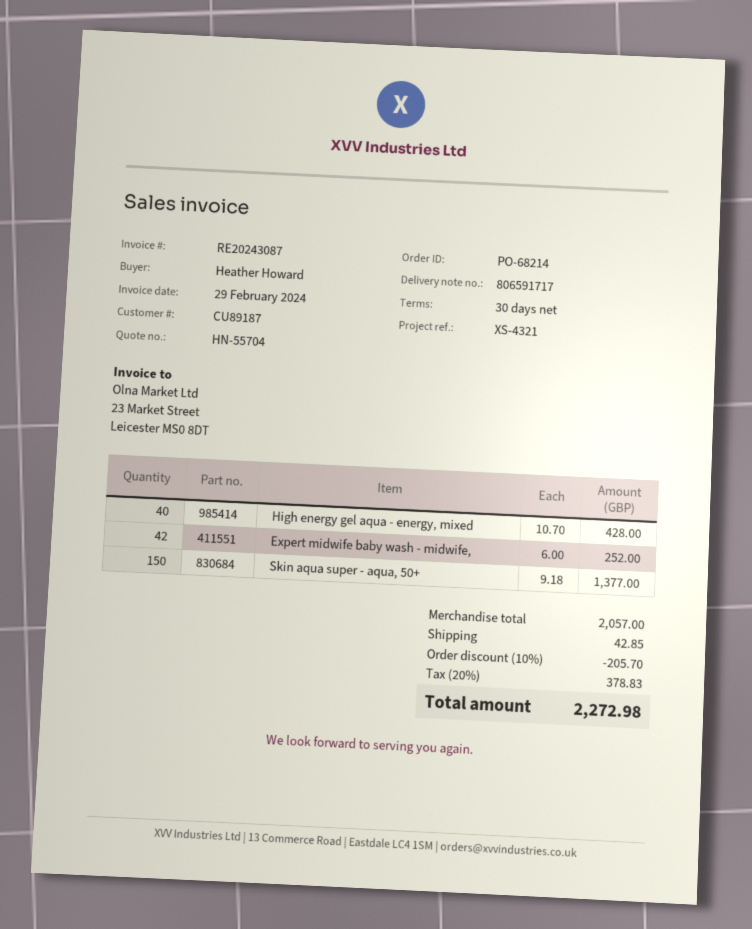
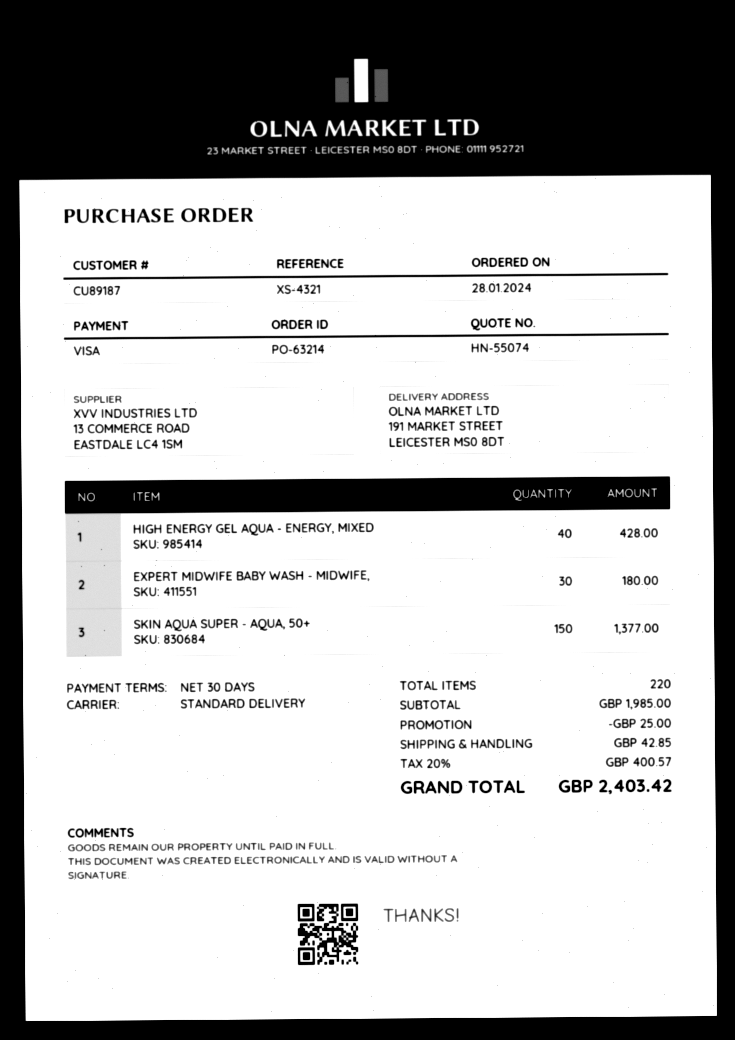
quote number: HN-55704 -> HN-55074
order number: PO-68214 -> PO-63214
Expert midwife baby wash - midwife,: 42 for 252.00 -> 30 for 180.00
subtotal: 2057.00 -> 1985.00
discount: 205.70 -> 25.00
tax: 20% = 378.83 -> 20% = 400.57
total: 2272.98 -> 2403.42

